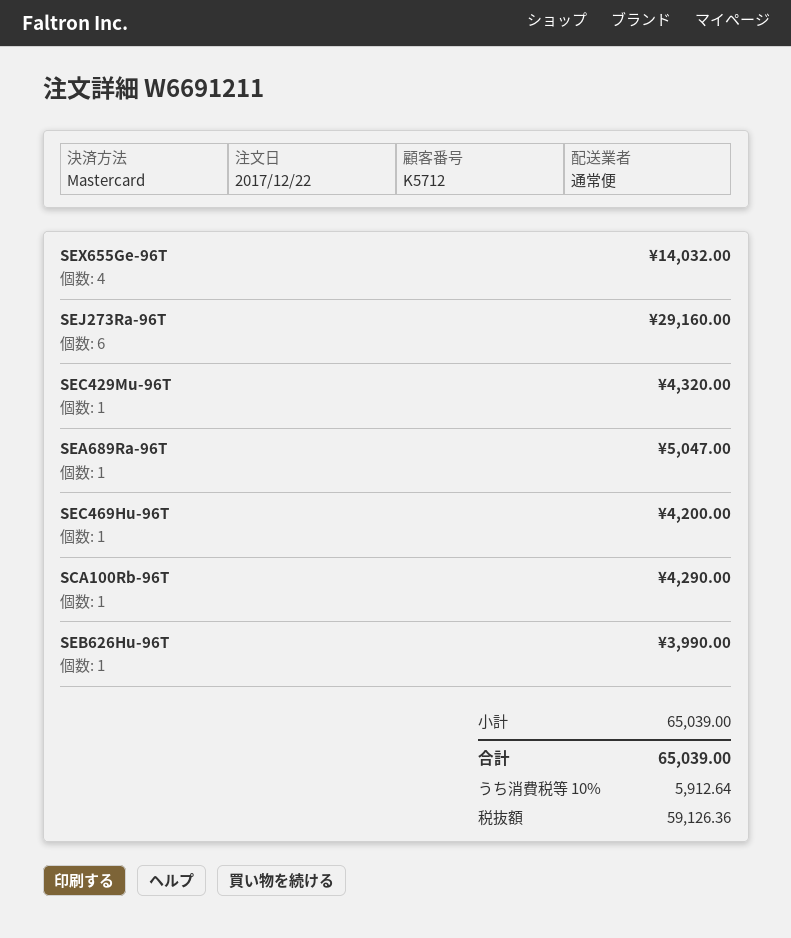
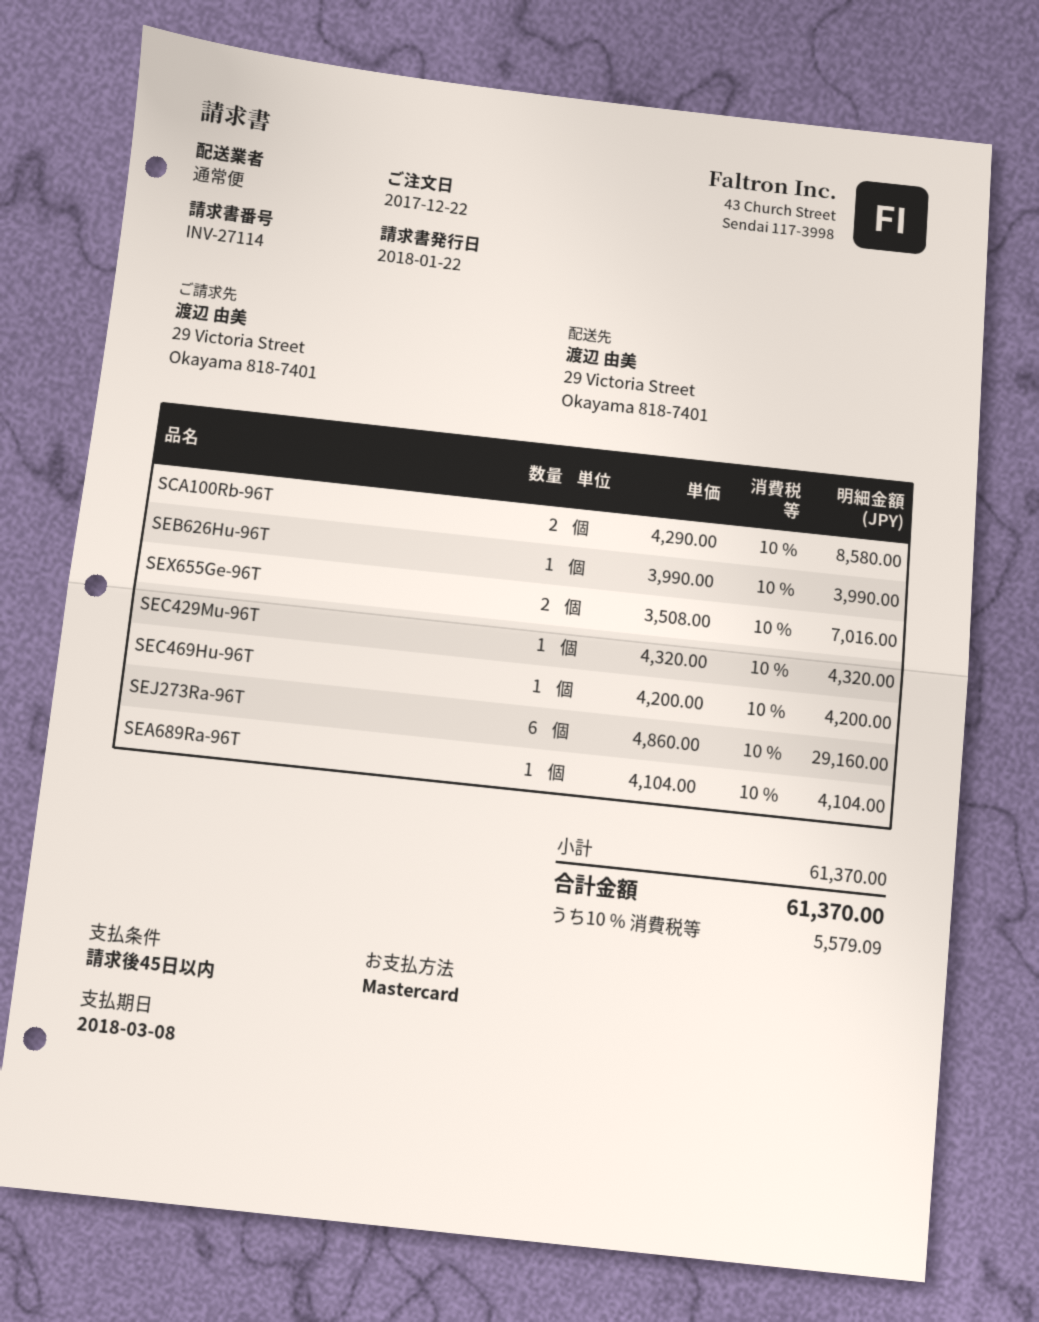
SEX655Ge-96T: 4 for 14032.00 -> 2 for 7016.00
SEA689Ra-96T: 1 for 5047.00 -> 1 for 4104.00
SCA100Rb-96T: 1 for 4290.00 -> 2 for 8580.00
subtotal: 65039.00 -> 61370.00
tax: 10% = 5912.64 -> 10% = 5579.09
total: 65039.00 -> 61370.00

